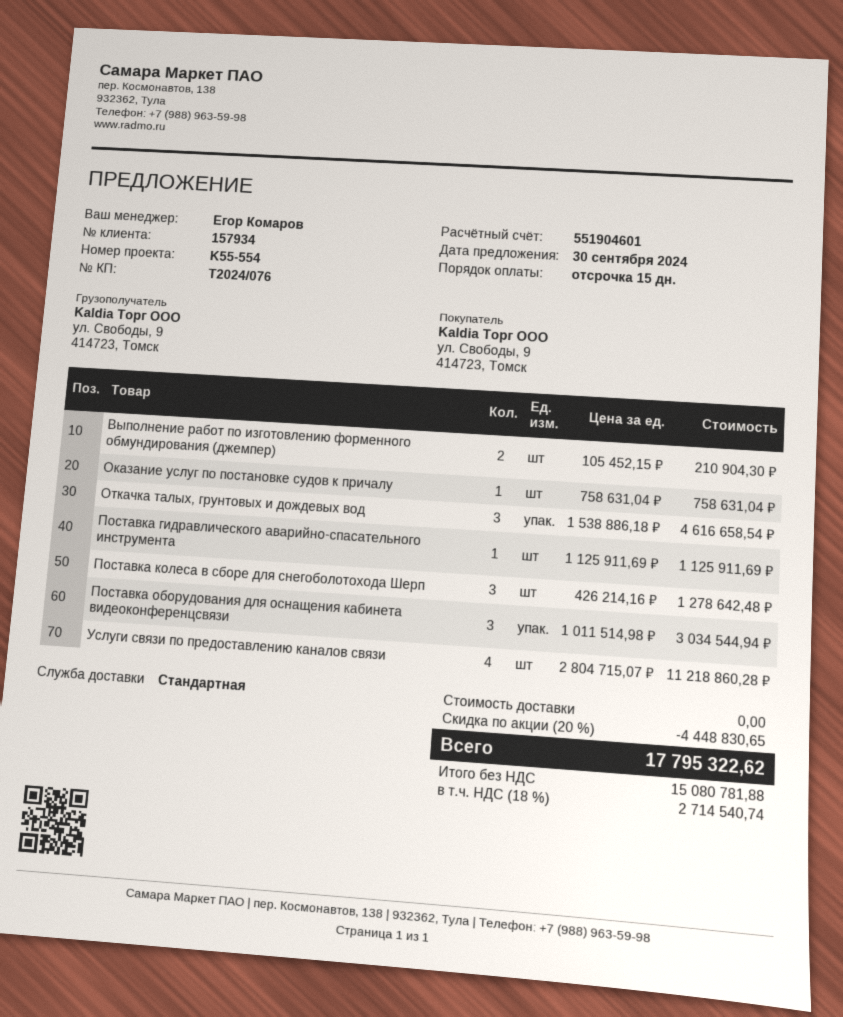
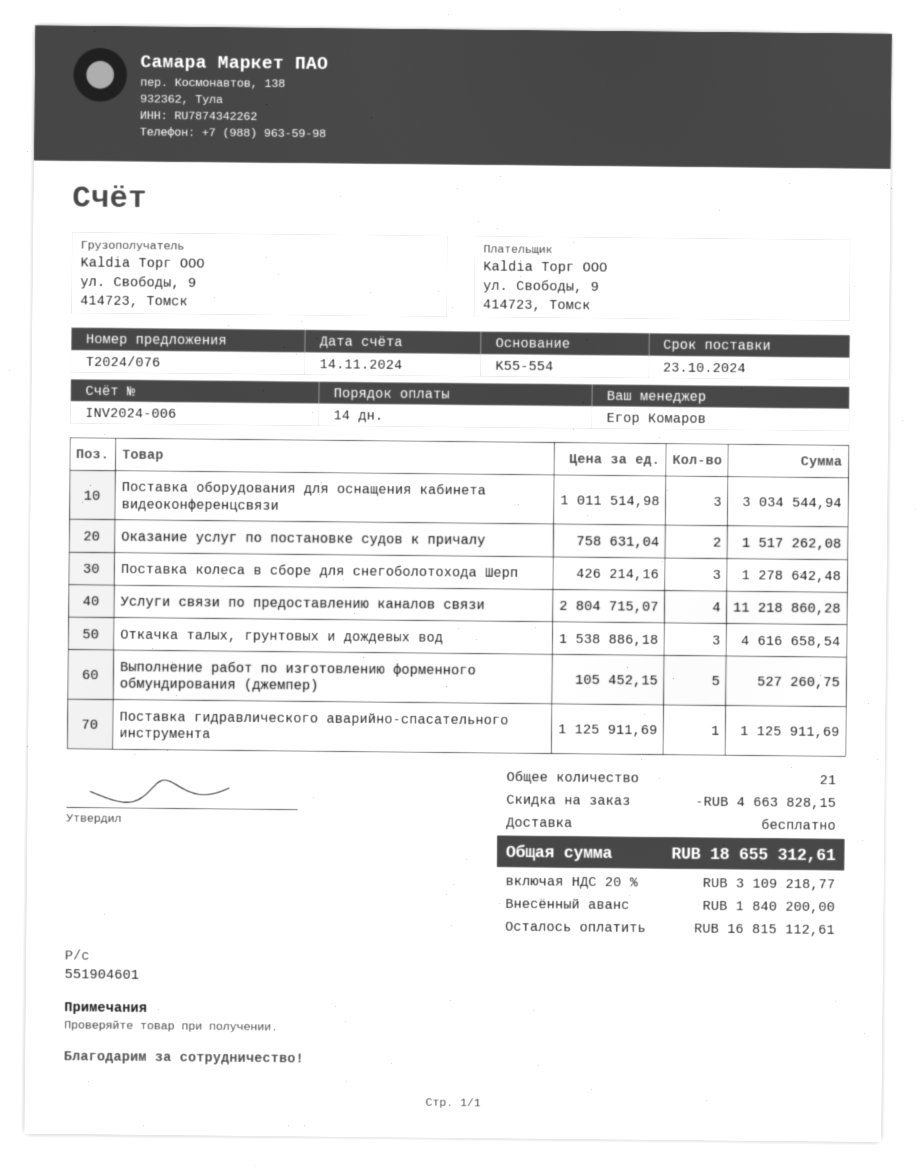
payment terms: 15 days -> 14 days
Выполнение работ по изготовлению форменного обмундирования (джемпер): 2 x 105452.15 = 210904.30 -> 5 x 105452.15 = 527260.75
Оказание услуг по постановке судов к причалу: 1 x 758631.04 = 758631.04 -> 2 x 758631.04 = 1517262.08
discount: 4448830.65 -> 4663828.15
tax: 18% = 2714540.74 -> 20% = 3109218.77
total: 17795322.62 -> 18655312.61

